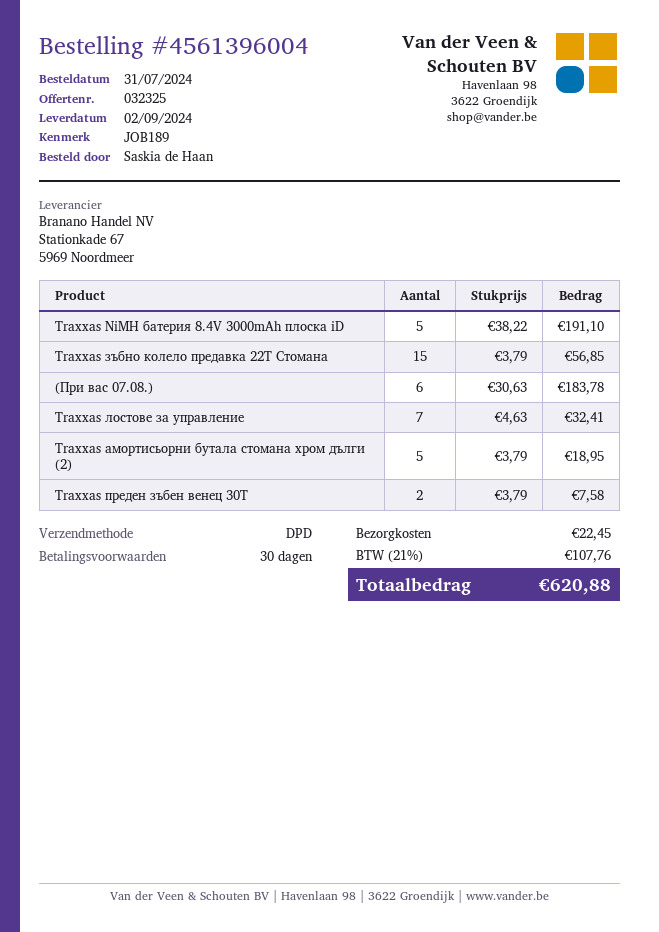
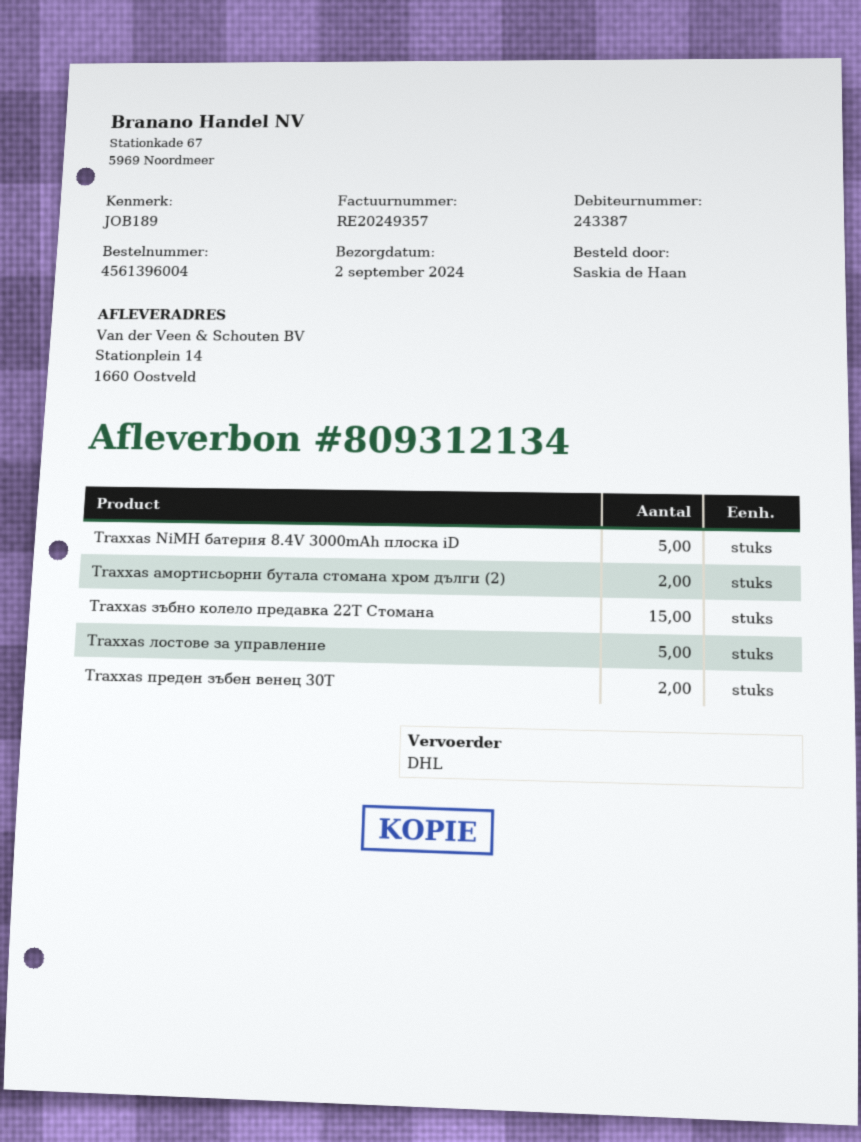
shipping method: DPD -> DHL
(При вас 07.08.): 6 -> none
Traxxas лостове за управление: 7 -> 5
Traxxas амортисьорни бутала стомана хром дълги (2): 5 -> 2

